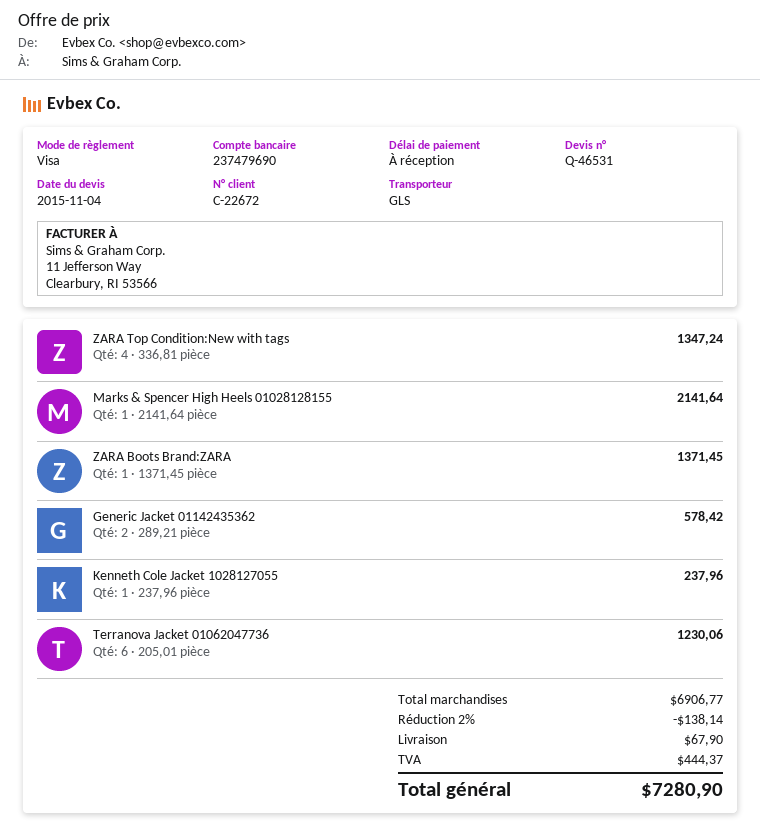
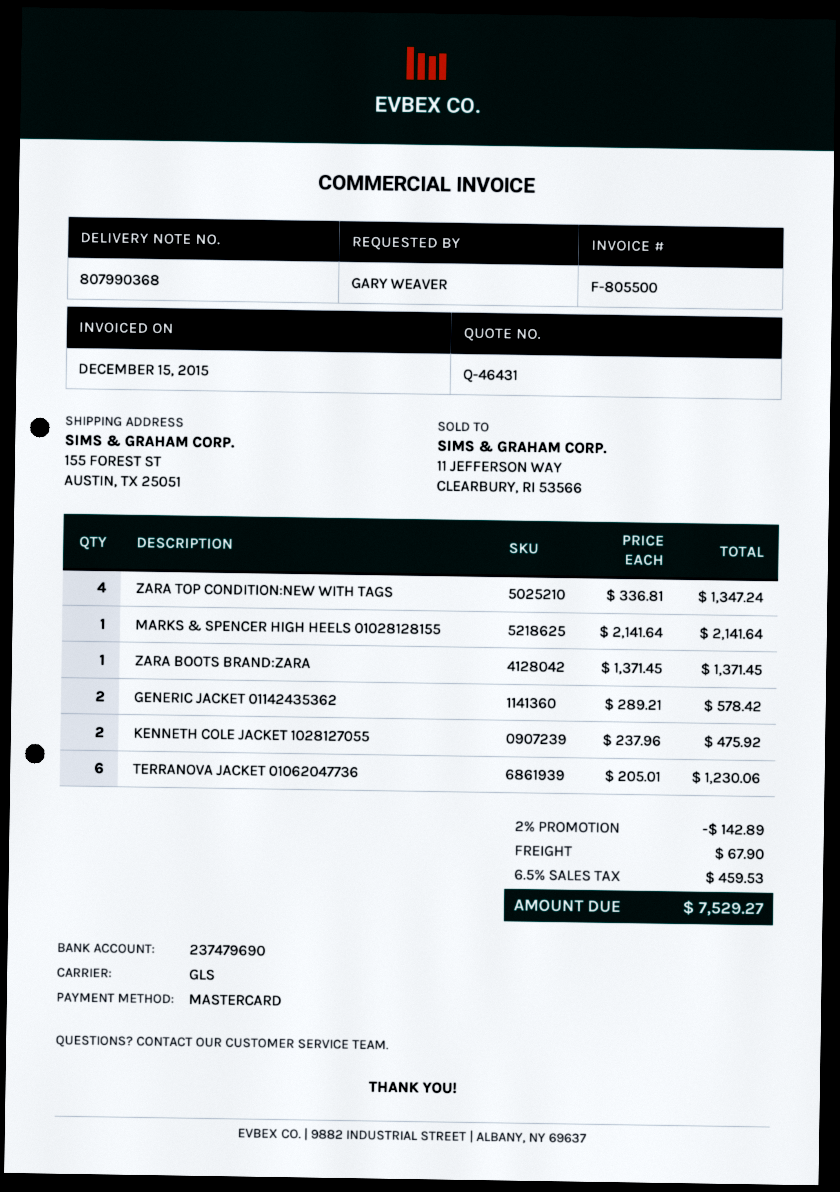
quote number: Q-46531 -> Q-46431
payment method: Visa -> Mastercard
Kenneth Cole Jacket 1028127055: 1 x 237.96 = 237.96 -> 2 x 237.96 = 475.92
discount: 2% = 138.14 -> 2% = 142.89
tax: 444.37 -> 459.53
total: 7280.90 -> 7529.27

